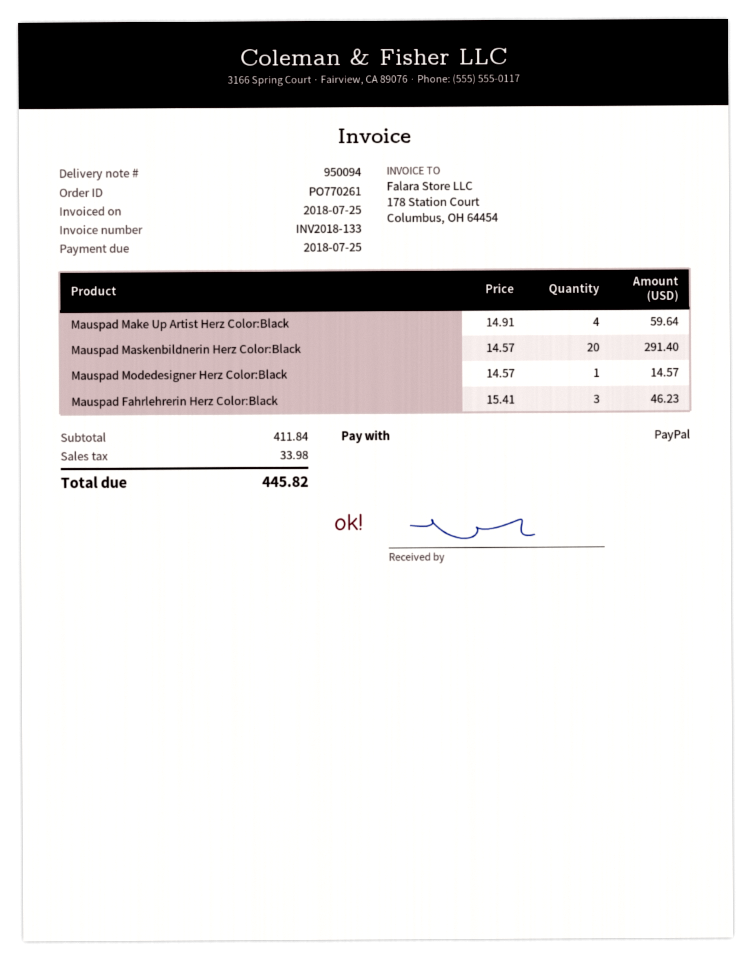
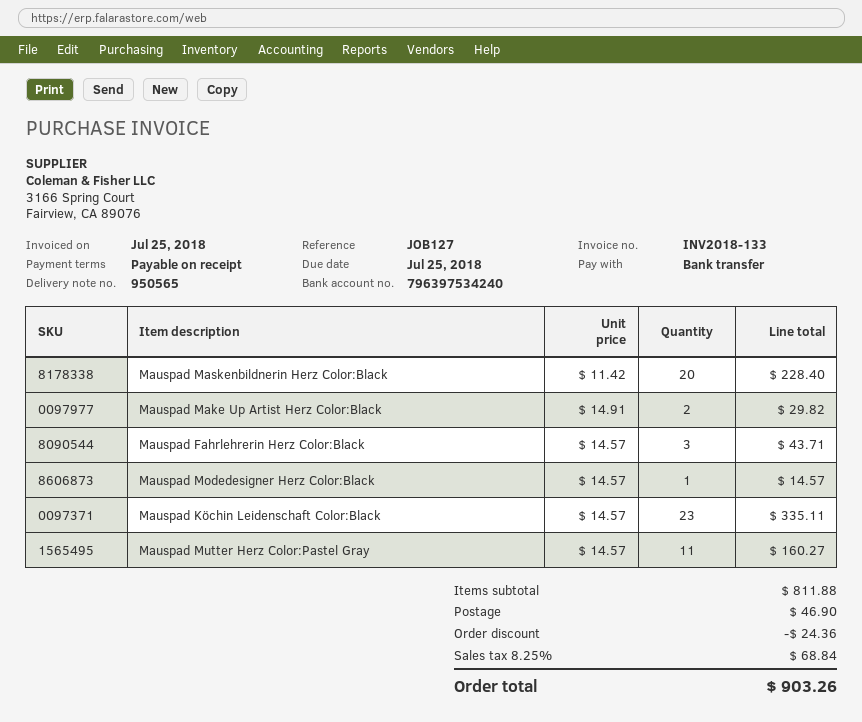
delivery note number: 950094 -> 950565
payment method: PayPal -> bank transfer
Mauspad Make Up Artist Herz Color:Black: 4 x 14.91 = 59.64 -> 2 x 14.91 = 29.82
Mauspad Maskenbildnerin Herz Color:Black: 20 x 14.57 = 291.40 -> 20 x 11.42 = 228.40
Mauspad Fahrlehrerin Herz Color:Black: 3 x 15.41 = 46.23 -> 3 x 14.57 = 43.71
Mauspad Köchin Leidenschaft Color:Black: none -> 23 x 14.57 = 335.11
Mauspad Mutter Herz Color:Pastel Gray: none -> 11 x 14.57 = 160.27
subtotal: 411.84 -> 811.88
discount: none -> 24.36
shipping: none -> 46.90
tax: 33.98 -> 68.84
total: 445.82 -> 903.26

